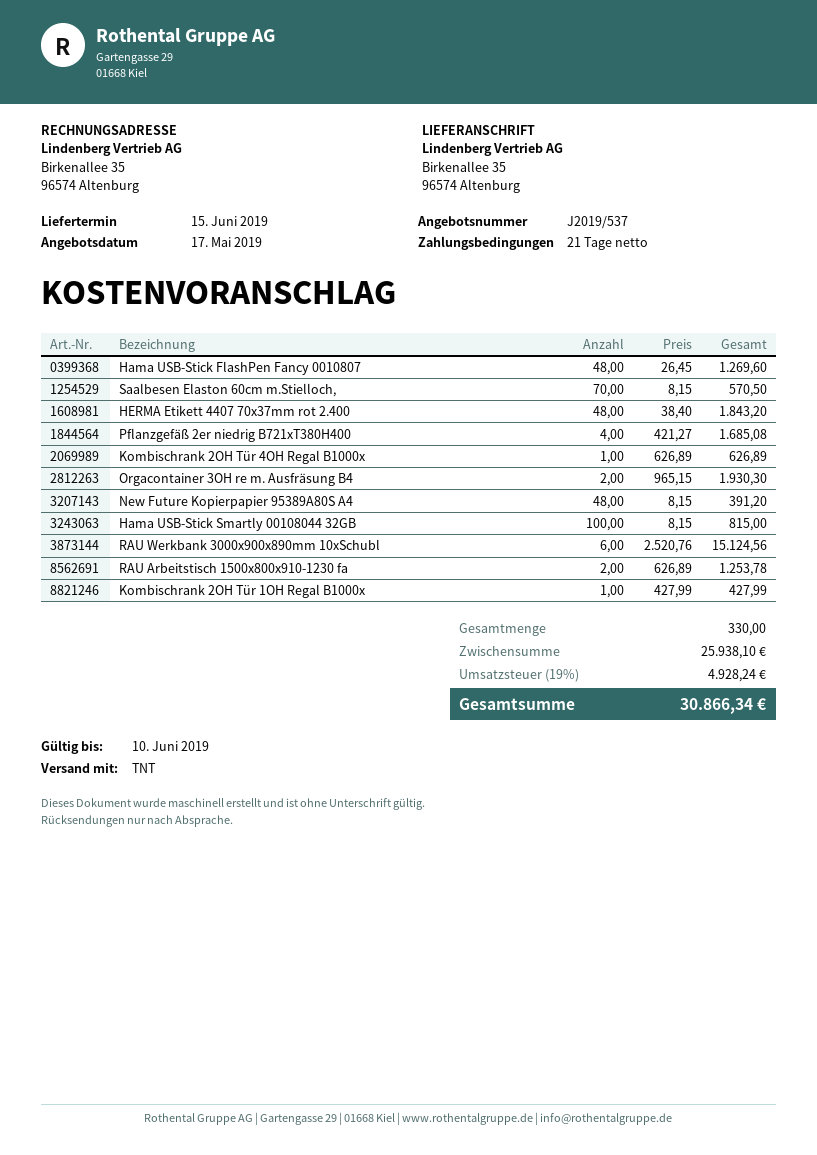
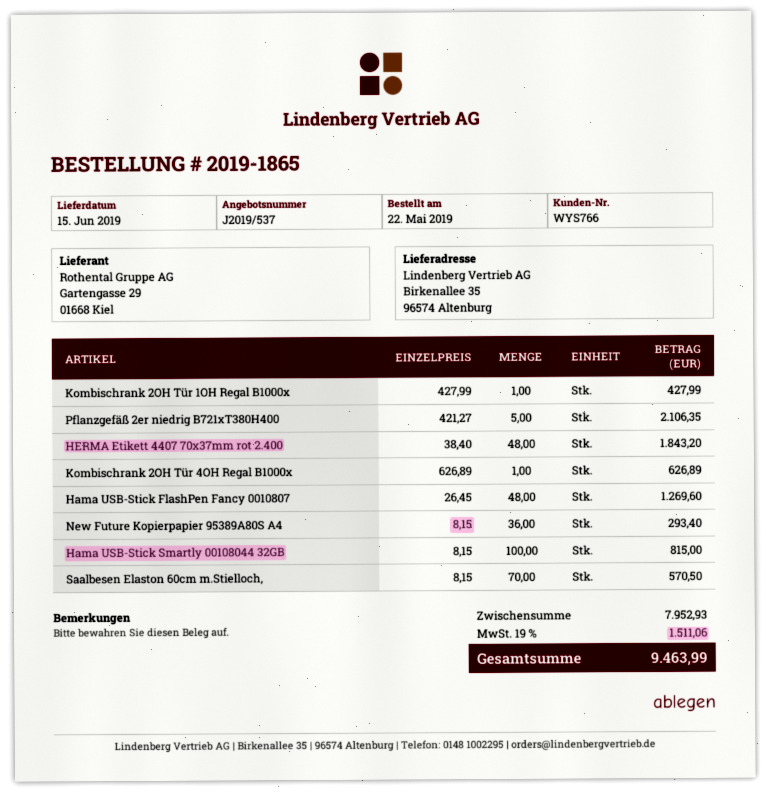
Pflanzgefäß 2er niedrig B721xT380H400: 4 x 421.27 = 1685.08 -> 5 x 421.27 = 2106.35
Orgacontainer 3OH re m. Ausfräsung B4: 2 x 965.15 = 1930.30 -> none
New Future Kopierpapier 95389A80S A4: 48 x 8.15 = 391.20 -> 36 x 8.15 = 293.40
RAU Werkbank 3000x900x890mm 10xSchubl: 6 x 2520.76 = 15124.56 -> none
RAU Arbeitstisch 1500x800x910-1230 fa: 2 x 626.89 = 1253.78 -> none
subtotal: 25938.10 -> 7952.93
tax: 19% = 4928.24 -> 19% = 1511.06
total: 30866.34 -> 9463.99

